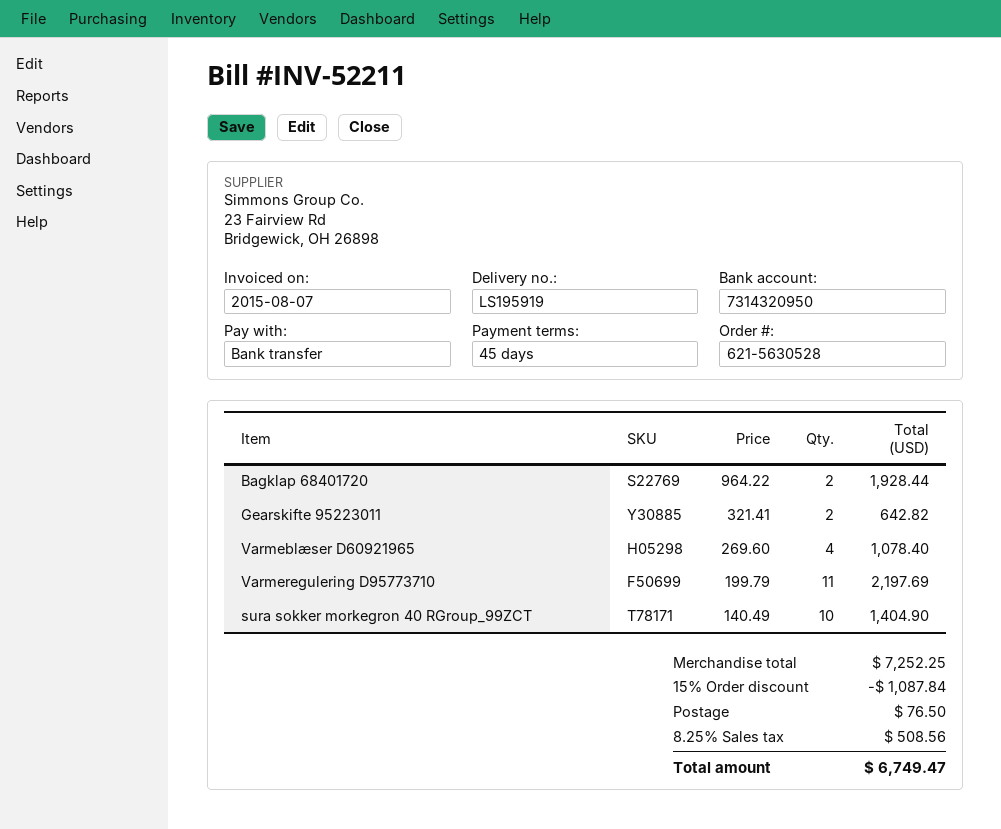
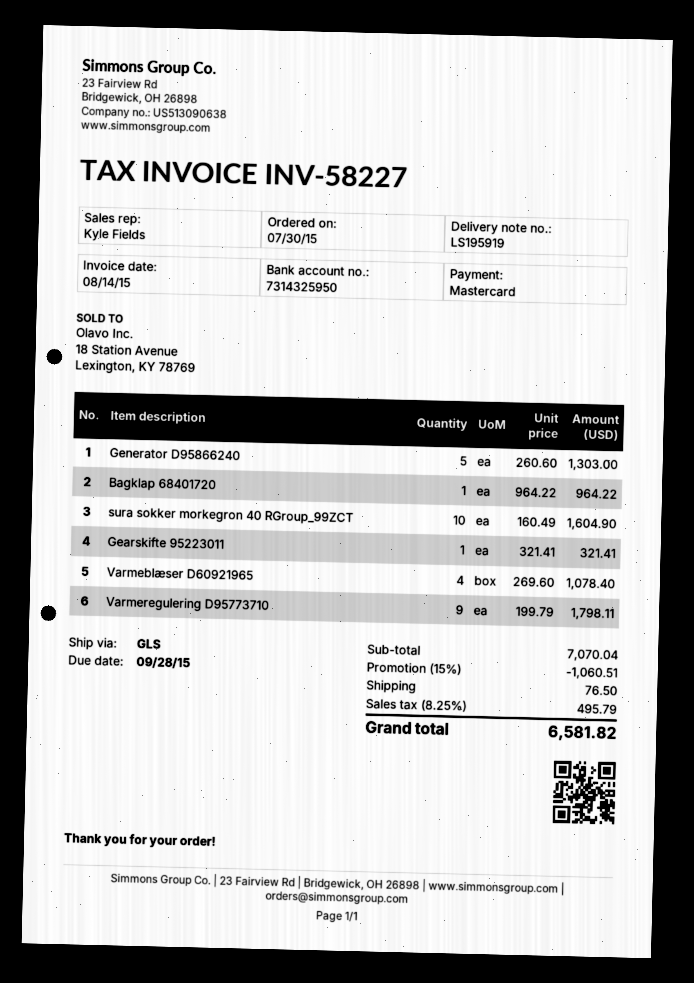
invoice number: INV-52211 -> INV-58227
invoice date: 2015-08-07 -> 2015-08-14
payment method: bank transfer -> Mastercard
bank account: 7314320950 -> 7314325950
Bagklap 68401720: 2 x 964.22 = 1928.44 -> 1 x 964.22 = 964.22
Gearskifte 95223011: 2 x 321.41 = 642.82 -> 1 x 321.41 = 321.41
Varmeregulering D95773710: 11 x 199.79 = 2197.69 -> 9 x 199.79 = 1798.11
sura sokker morkegron 40 RGroup_99ZCT: 10 x 140.49 = 1404.90 -> 10 x 160.49 = 1604.90
Generator D95866240: none -> 5 x 260.60 = 1303.00
subtotal: 7252.25 -> 7070.04
discount: 15% = 1087.84 -> 15% = 1060.51
tax: 8.25% = 508.56 -> 8.25% = 495.79
total: 6749.47 -> 6581.82

